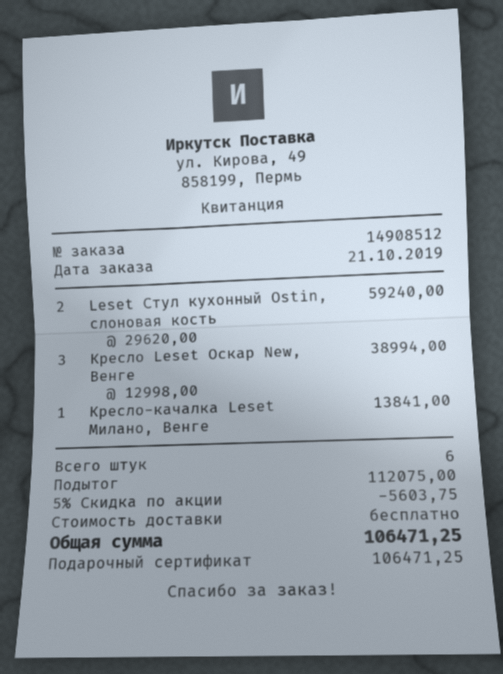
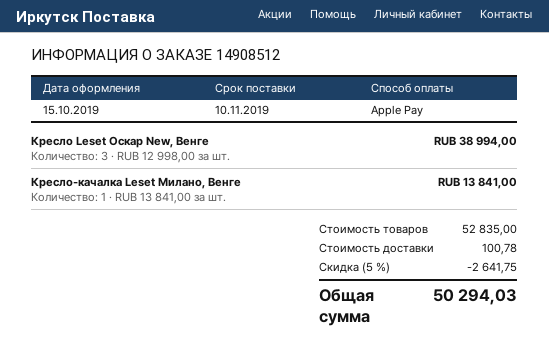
order date: 2019-10-21 -> 2019-10-15
payment method: gift card -> Apple Pay
Leset Стул кухонный Ostin, слоновая кость: 2 x 29620.00 = 59240.00 -> none
subtotal: 112075.00 -> 52835.00
discount: 5% = 5603.75 -> 5% = 2641.75
shipping: 0.00 -> 100.78
total: 106471.25 -> 50294.03

